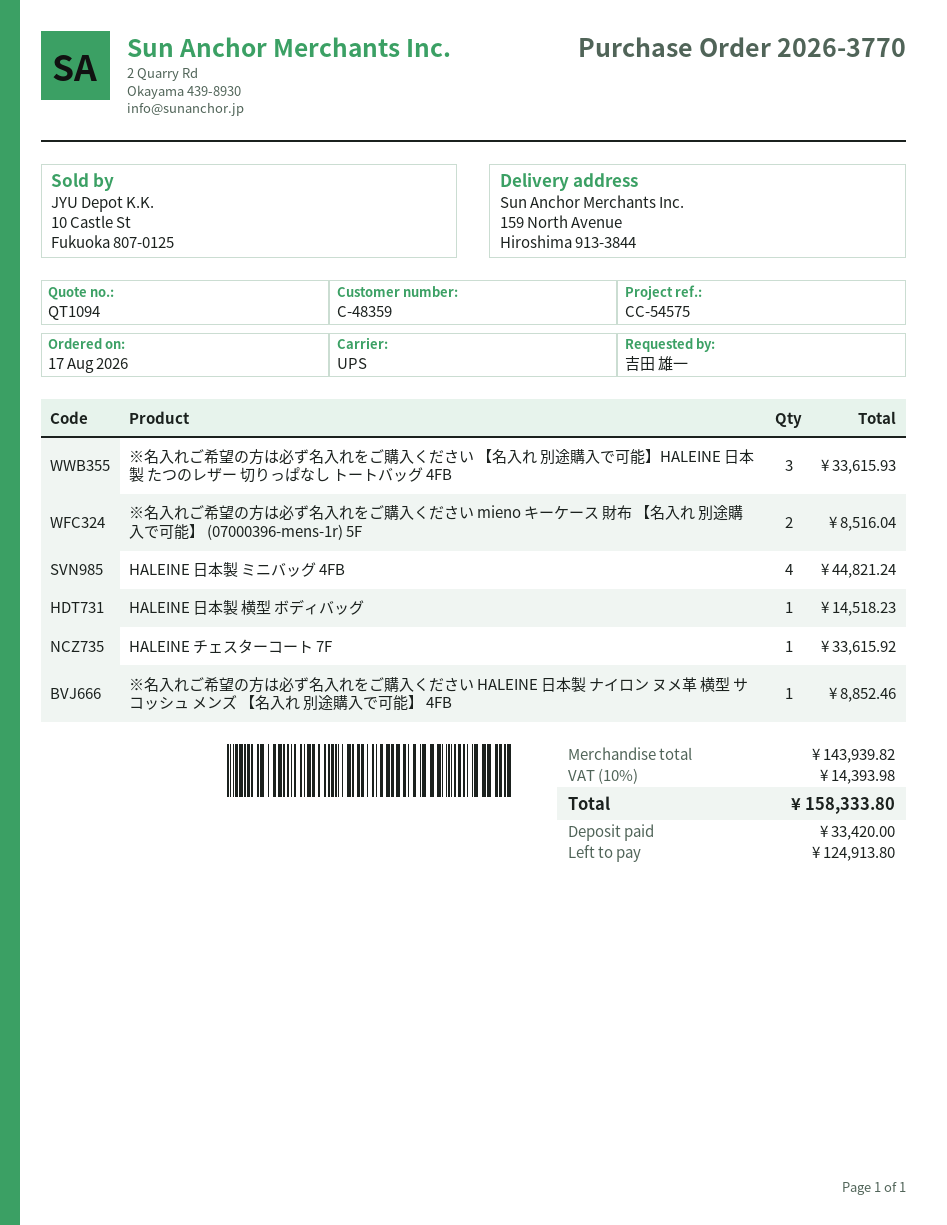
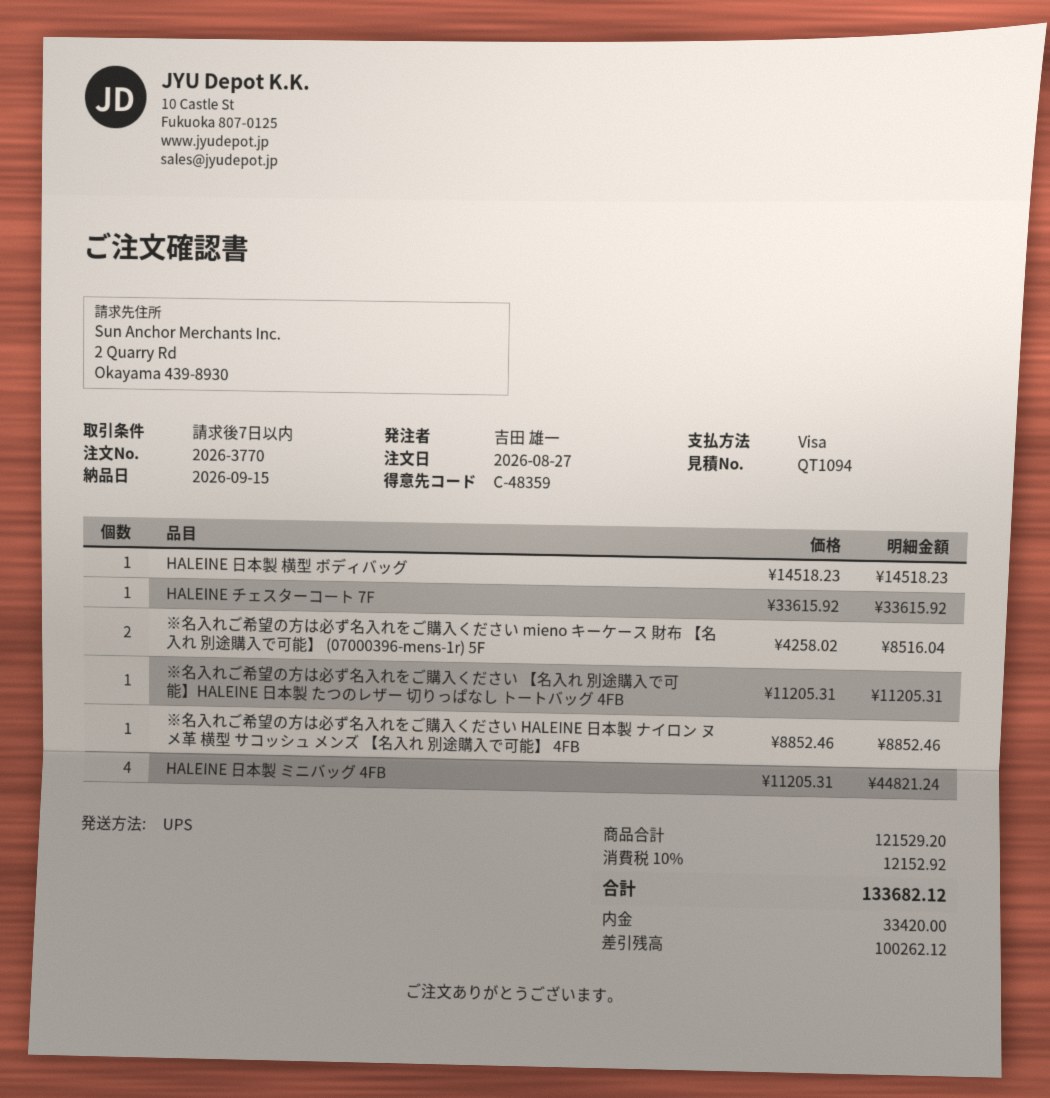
order date: 2026-08-17 -> 2026-08-27
※名入れご希望の方は必ず名入れをご購入ください 【名入れ 別途購入で可能】HALEINE 日本製 たつのレザー 切りっぱなし トートバッグ 4FB: 3 for 33615.93 -> 1 for 11205.31
subtotal: 143939.82 -> 121529.20
tax: 10% = 14393.98 -> 10% = 12152.92
total: 158333.80 -> 133682.12
balance: 124913.80 -> 100262.12

